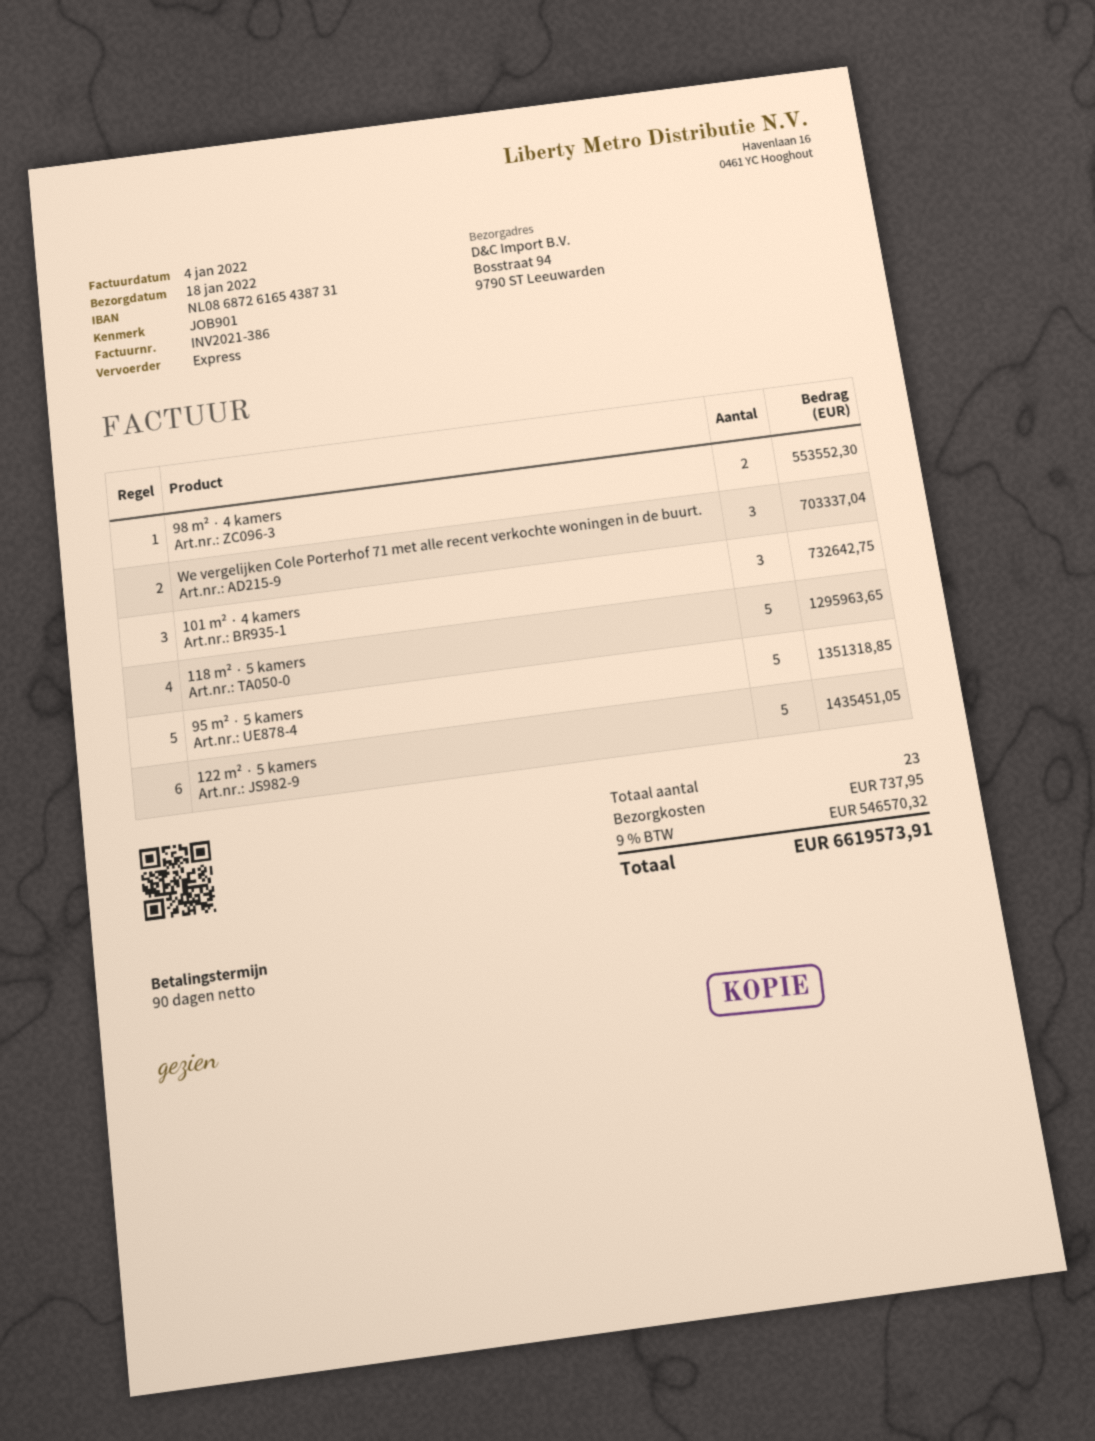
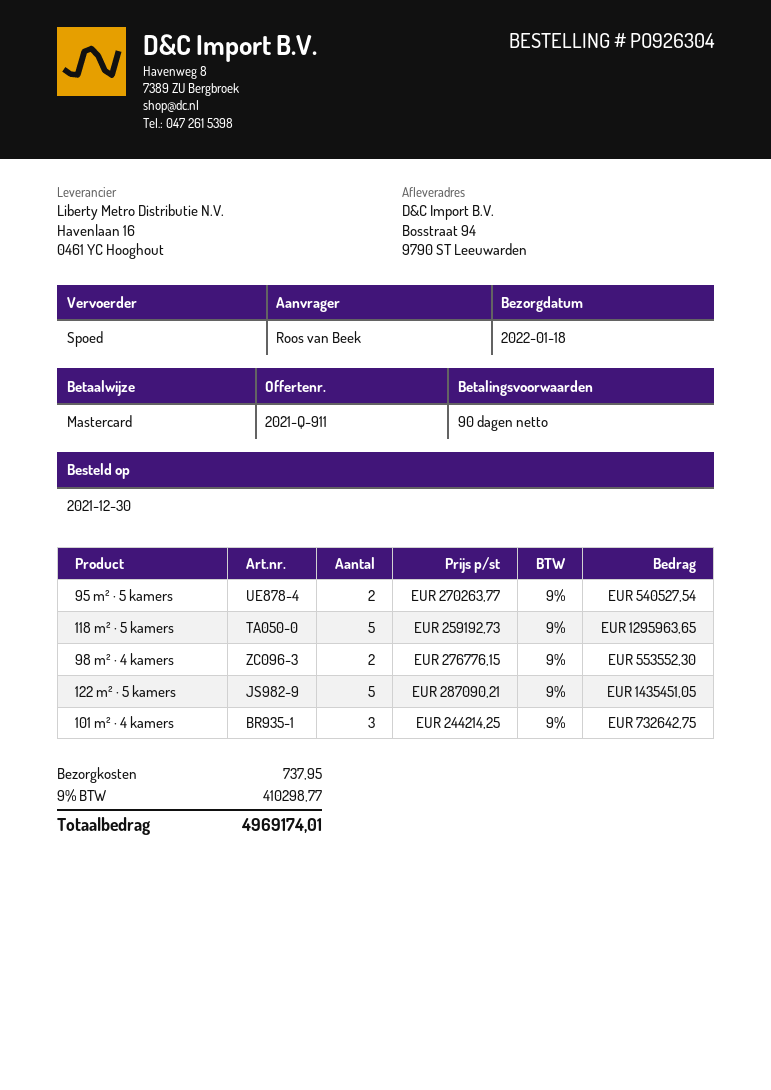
We vergelijken Cole Porterhof 71 met alle recent verkochte woningen in de buurt.: 3 for 703337.04 -> none
95 m² · 5 kamers: 5 for 1351318.85 -> 2 for 540527.54
tax: 9% = 546570.32 -> 9% = 410298.77
total: 6619573.91 -> 4969174.01

